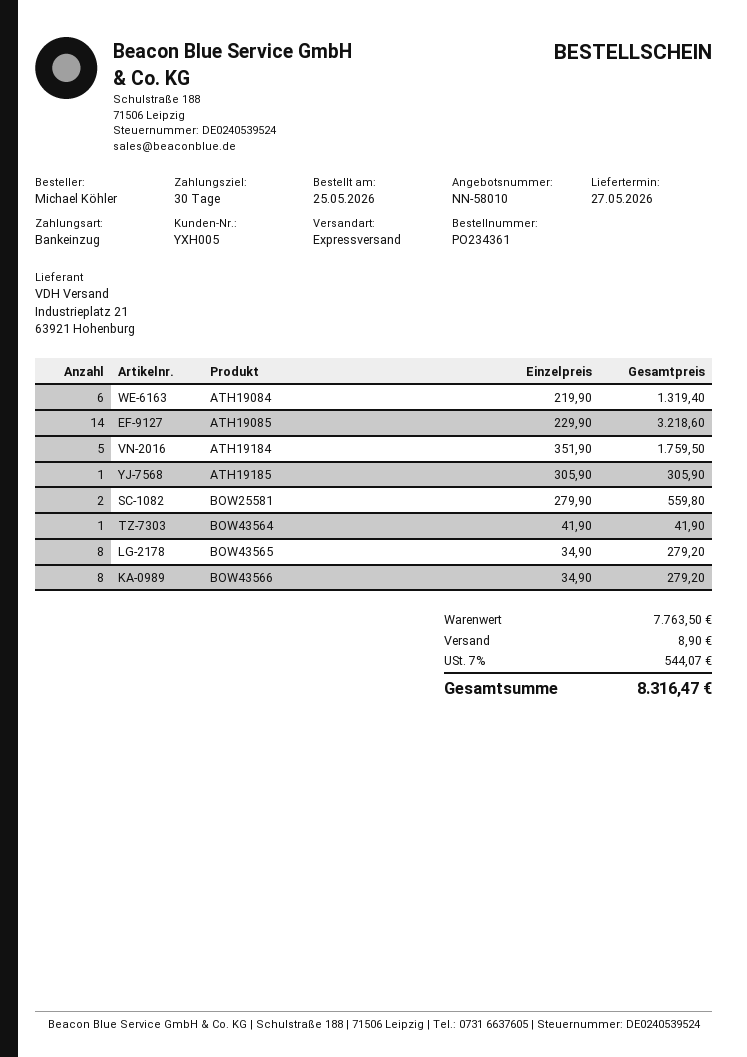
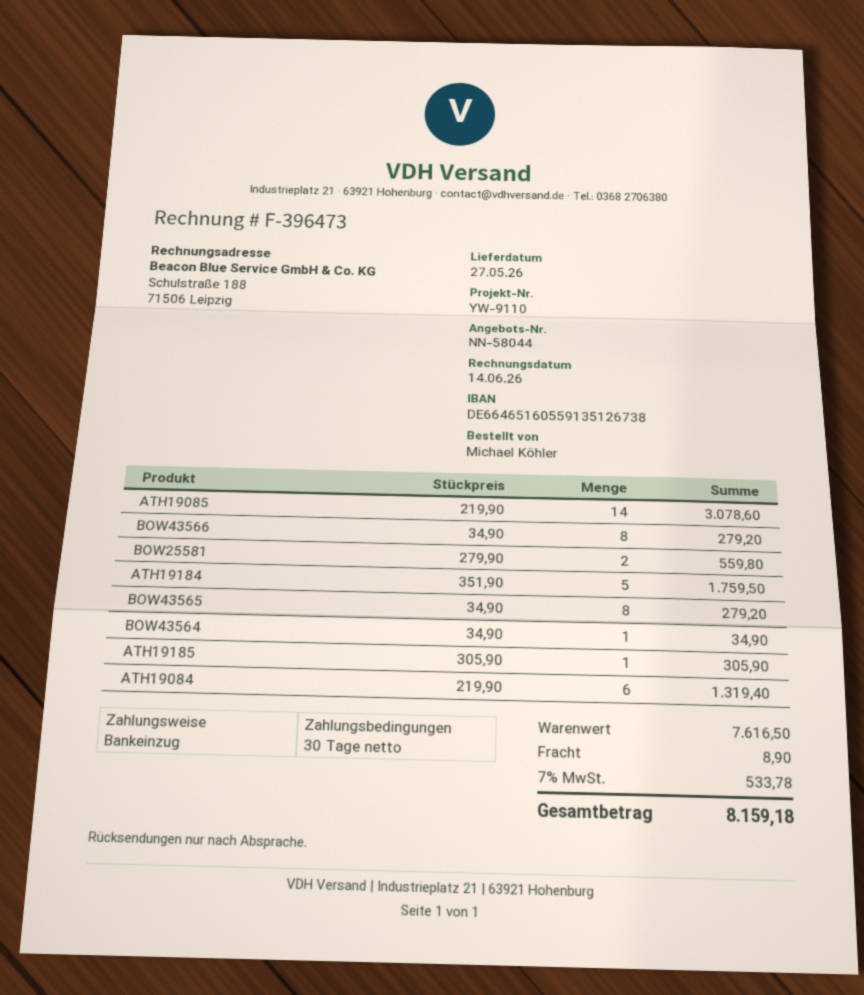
quote number: NN-58010 -> NN-58044
ATH19085: 14 x 229.90 = 3218.60 -> 14 x 219.90 = 3078.60
BOW43564: 1 x 41.90 = 41.90 -> 1 x 34.90 = 34.90
subtotal: 7763.50 -> 7616.50
tax: 7% = 544.07 -> 7% = 533.78
total: 8316.47 -> 8159.18

